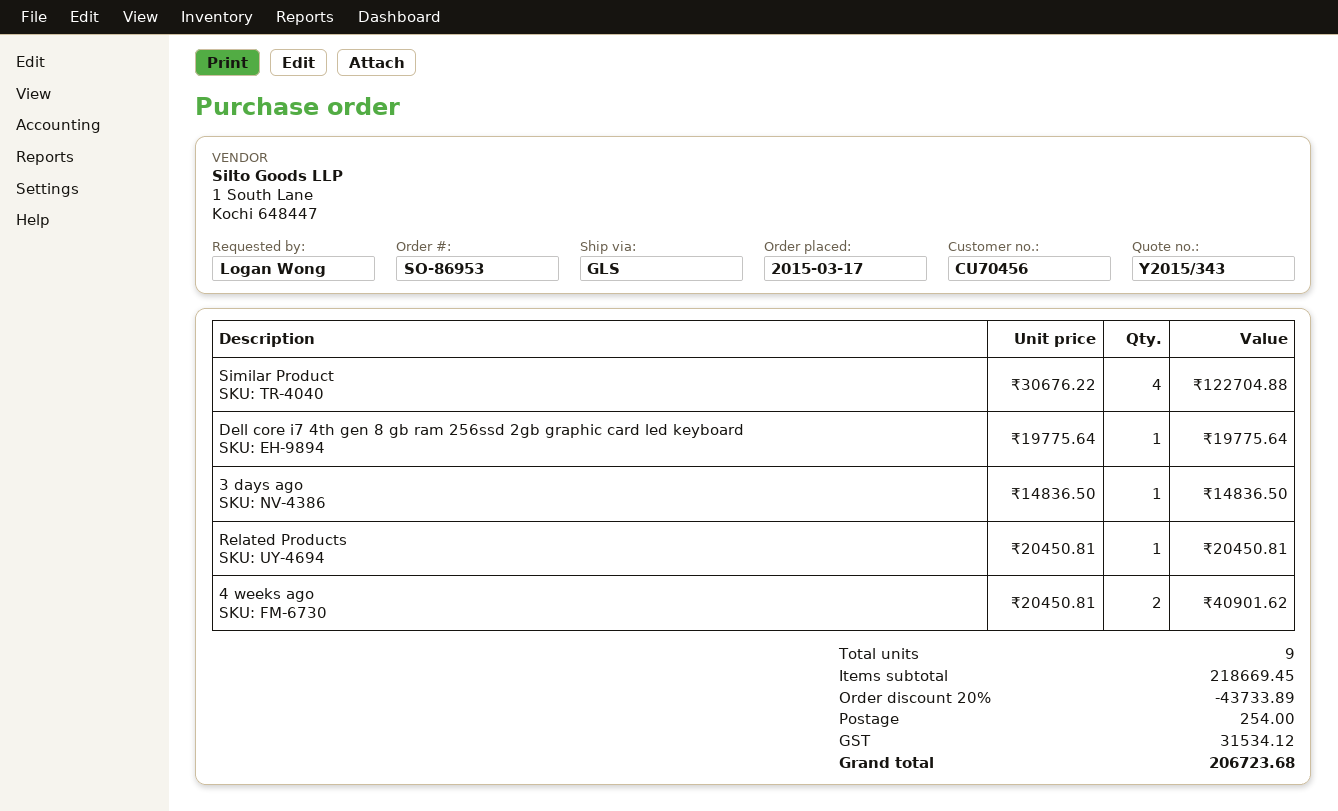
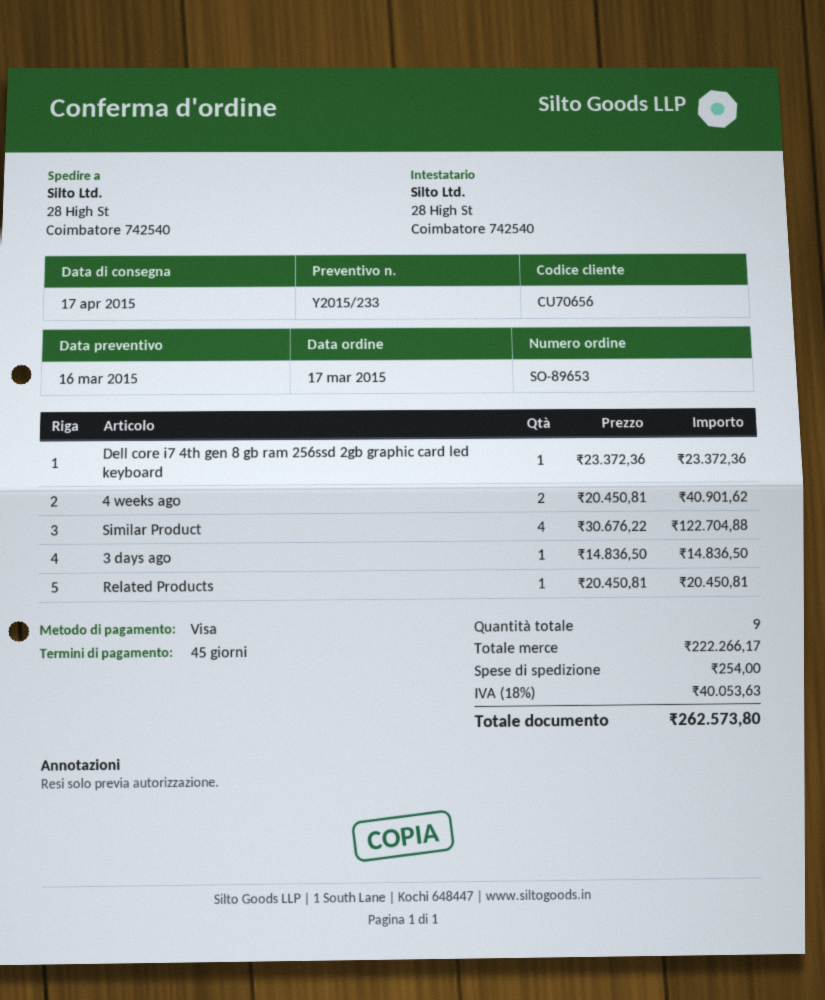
quote number: Y2015/343 -> Y2015/233
order number: SO-86953 -> SO-89653
customer number: CU70456 -> CU70656
Dell core i7 4th gen 8 gb ram 256ssd 2gb graphic card led keyboard: 1 x 19775.64 = 19775.64 -> 1 x 23372.36 = 23372.36
subtotal: 218669.45 -> 222266.17
discount: 20% = 43733.89 -> none
tax: 31534.12 -> 40053.63
total: 206723.68 -> 262573.80

